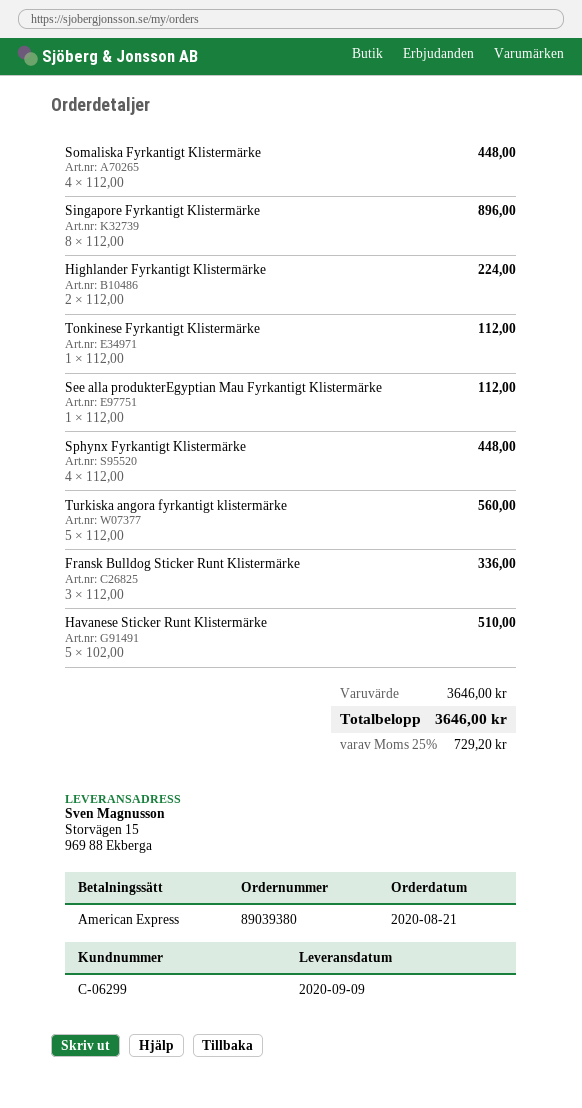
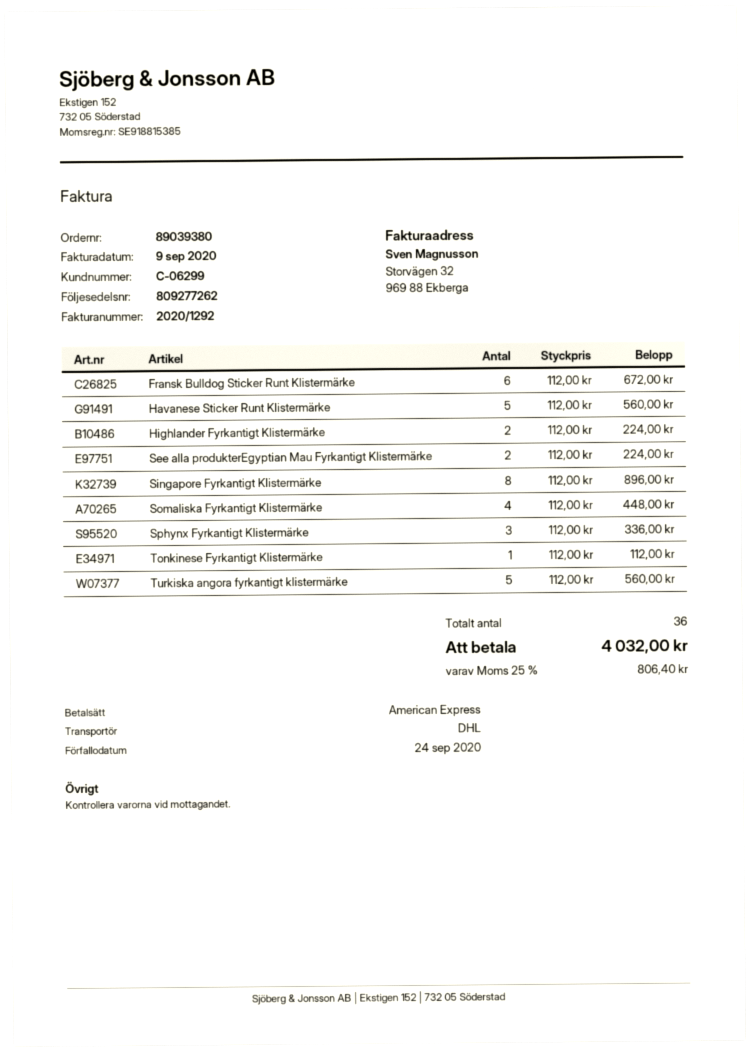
See alla produkterEgyptian Mau Fyrkantigt Klistermärke: 1 x 112.00 = 112.00 -> 2 x 112.00 = 224.00
Sphynx Fyrkantigt Klistermärke: 4 x 112.00 = 448.00 -> 3 x 112.00 = 336.00
Fransk Bulldog Sticker Runt Klistermärke: 3 x 112.00 = 336.00 -> 6 x 112.00 = 672.00
Havanese Sticker Runt Klistermärke: 5 x 102.00 = 510.00 -> 5 x 112.00 = 560.00
tax: 25% = 729.20 -> 25% = 806.40
total: 3646.00 -> 4032.00

